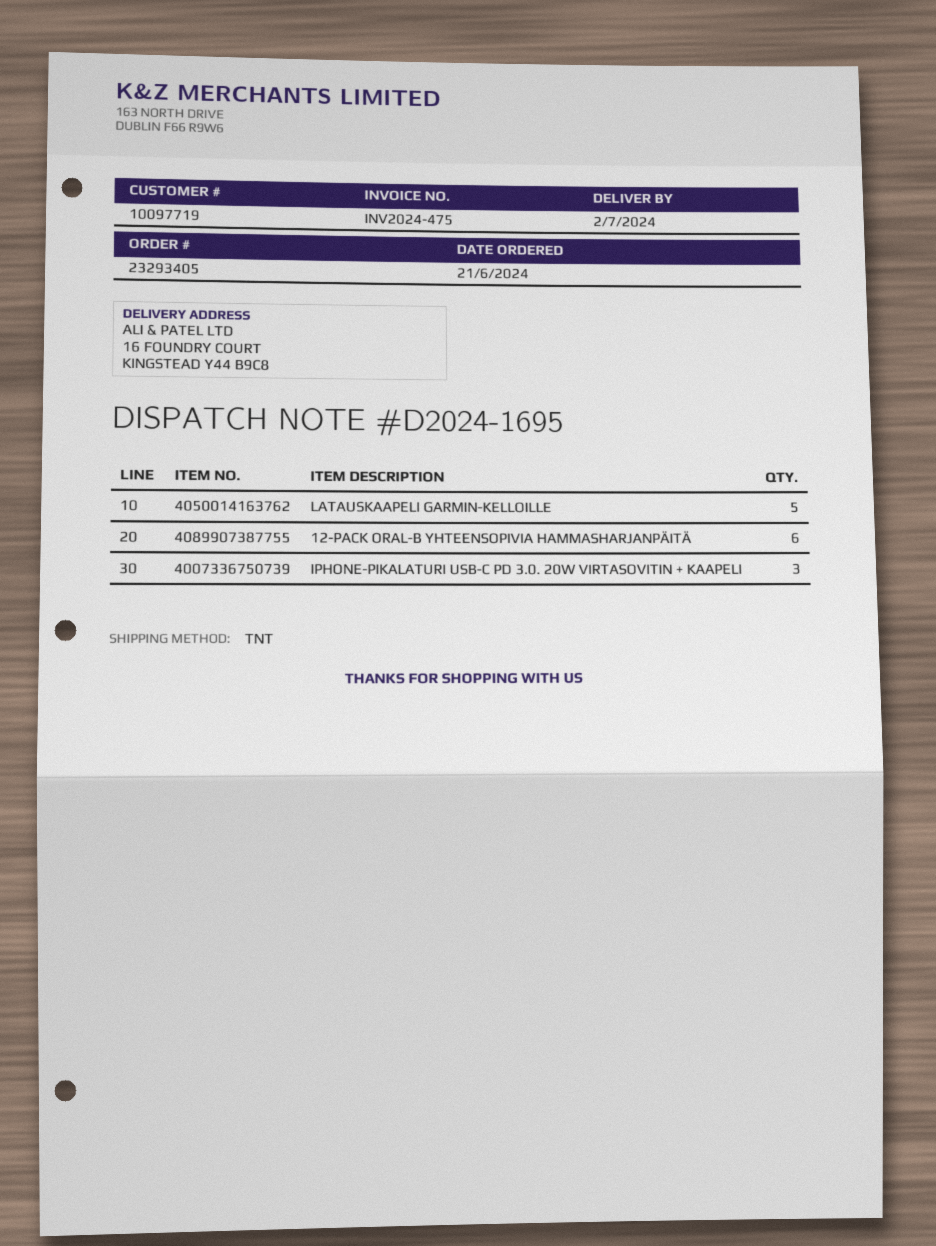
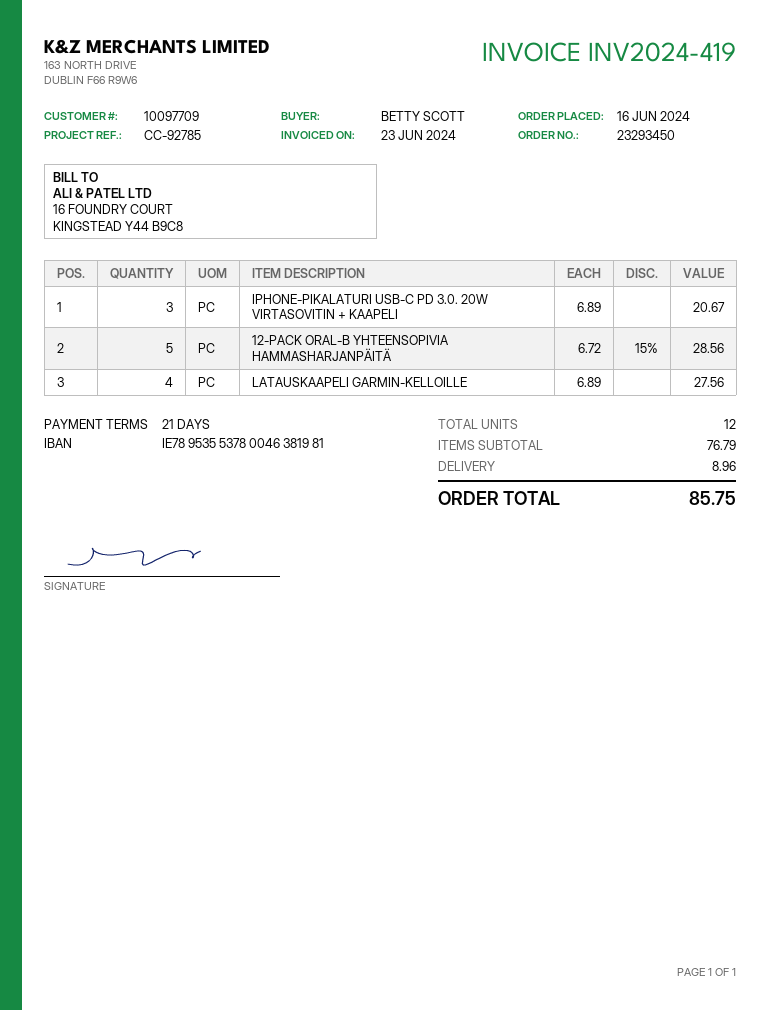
order number: 23293405 -> 23293450
order date: 2024-06-21 -> 2024-06-16
invoice number: INV2024-475 -> INV2024-419
customer number: 10097719 -> 10097709
LATAUSKAAPELI GARMIN-KELLOILLE: 5 -> 4
12-PACK ORAL-B YHTEENSOPIVIA HAMMASHARJANPÄITÄ: 6 -> 5

